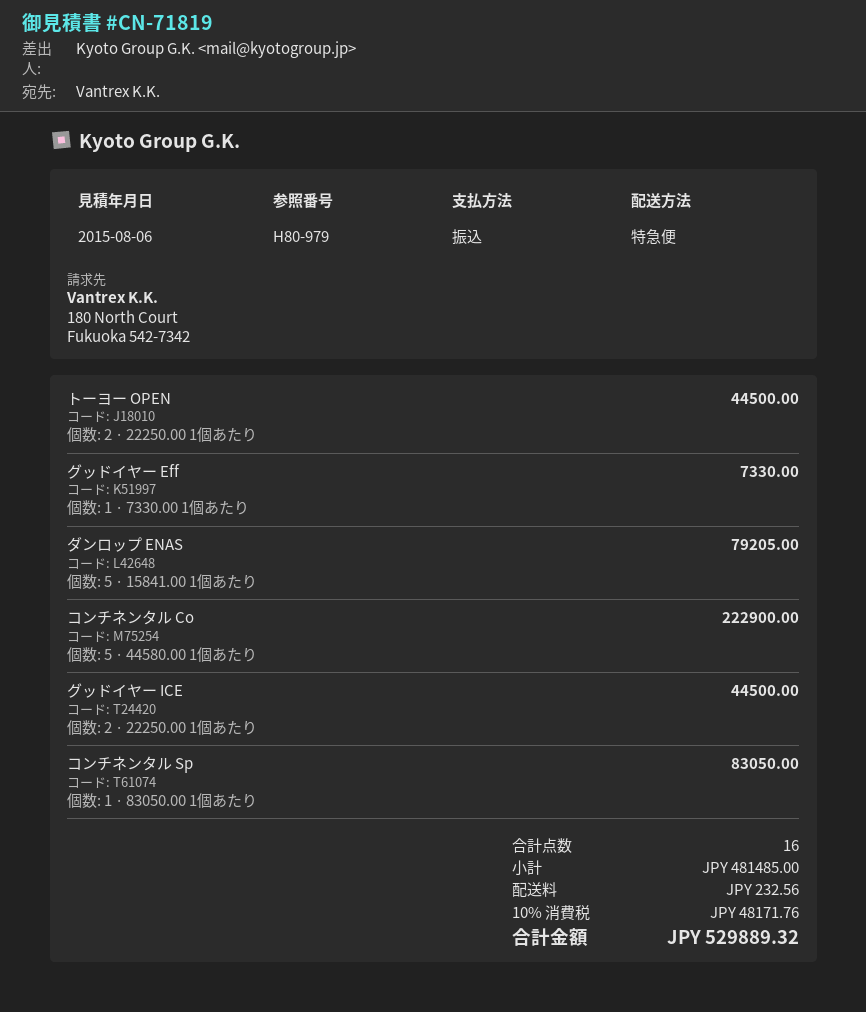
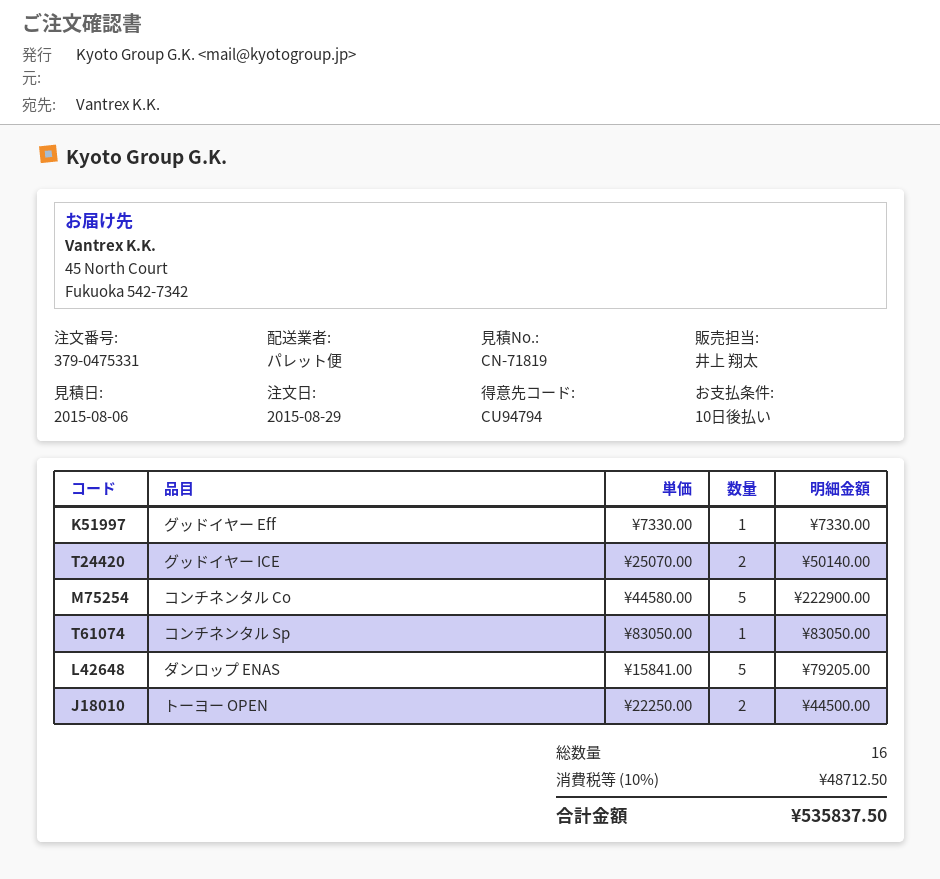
shipping method: express -> pallet freight
グッドイヤー ICE: 2 x 22250.00 = 44500.00 -> 2 x 25070.00 = 50140.00
shipping: 232.56 -> none
tax: 10% = 48171.76 -> 10% = 48712.50
total: 529889.32 -> 535837.50

